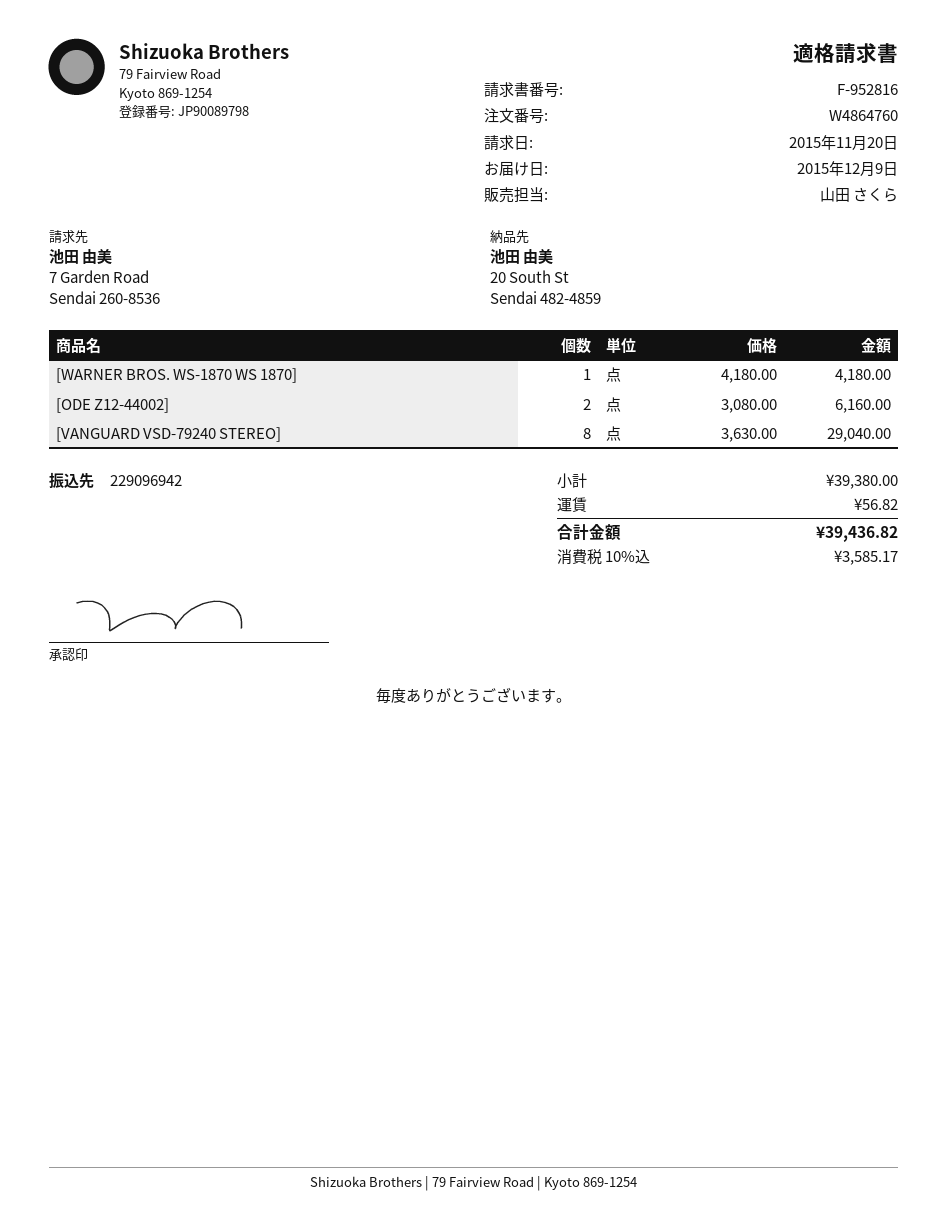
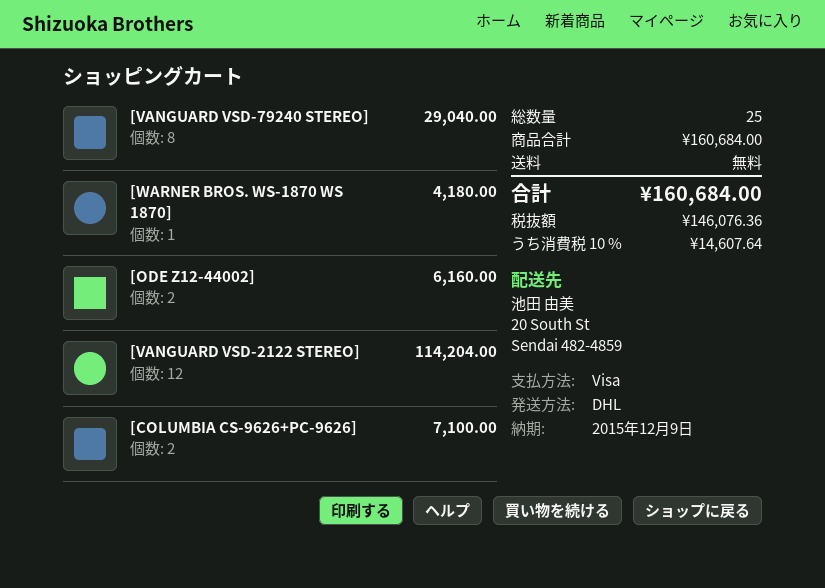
[VANGUARD VSD-2122 STEREO]: none -> 12 for 114204.00
[COLUMBIA CS-9626+PC-9626]: none -> 2 for 7100.00
subtotal: 39380.00 -> 160684.00
shipping: 56.82 -> 0.00
tax: 10% = 3585.17 -> 10% = 14607.64
total: 39436.82 -> 160684.00

